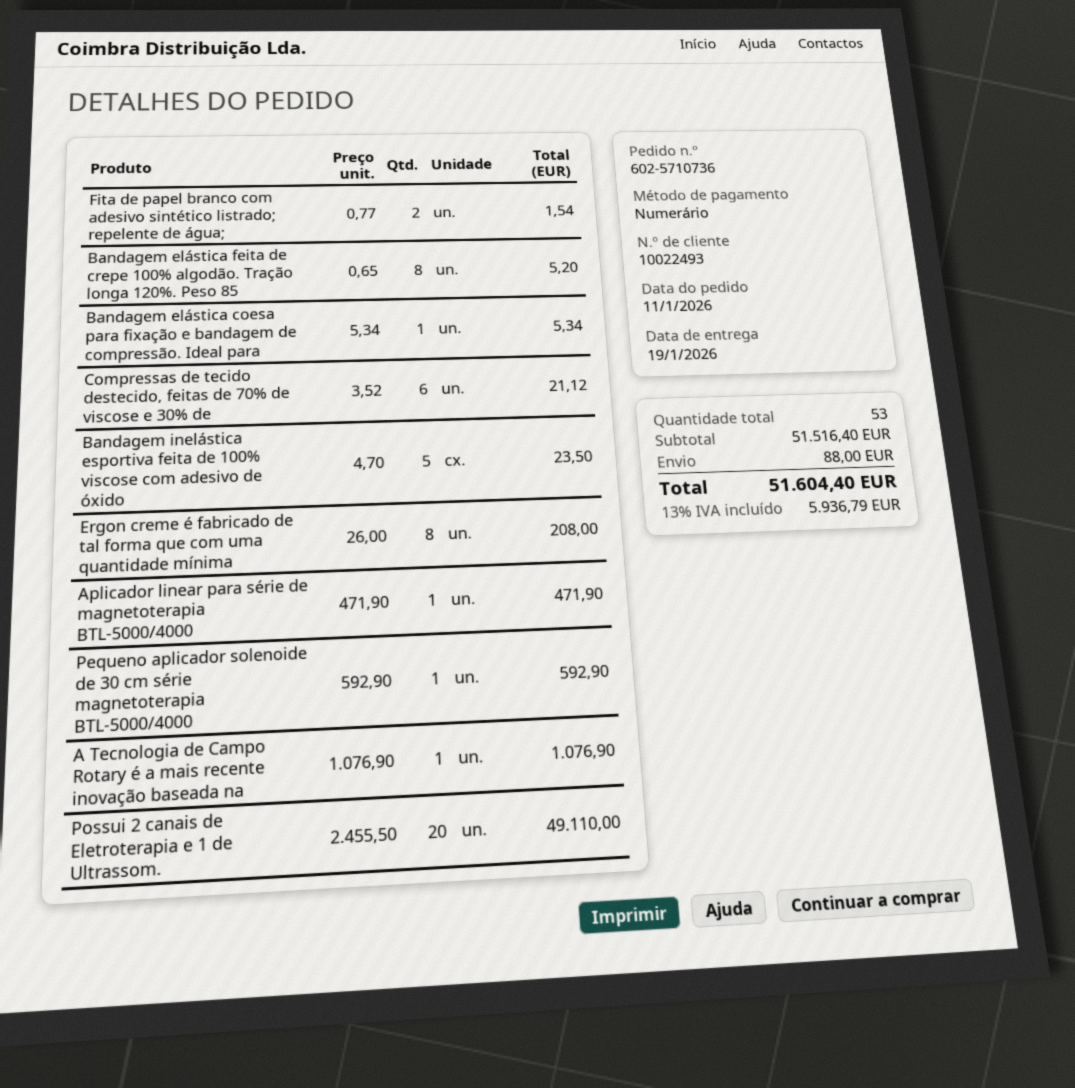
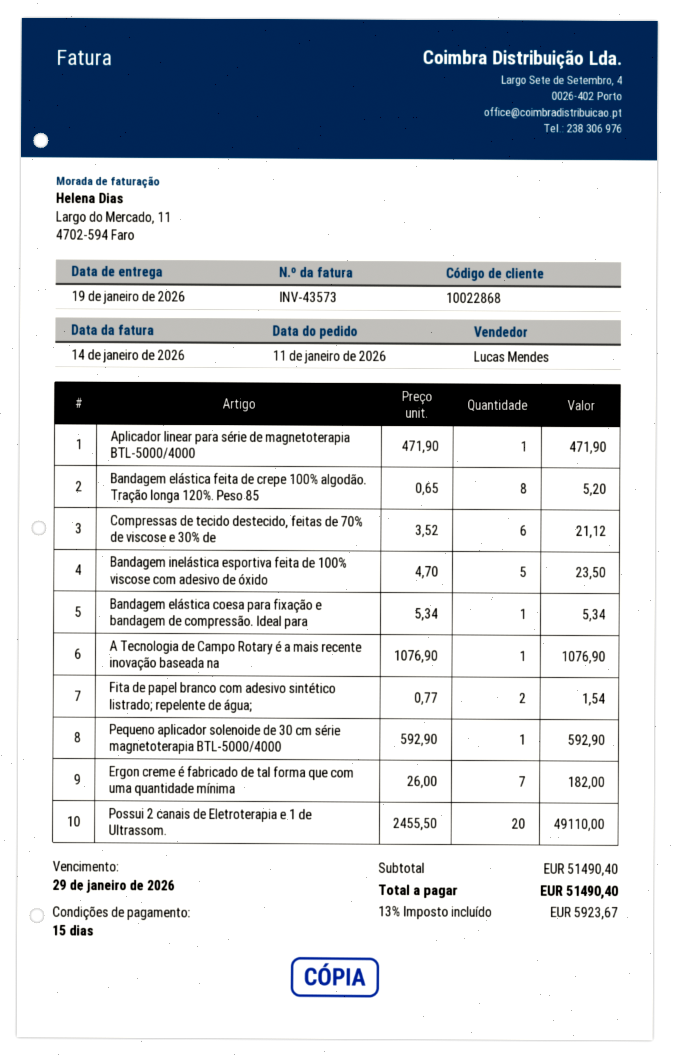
customer number: 10022493 -> 10022868
Ergon creme é fabricado de tal forma que com uma quantidade mínima: 8 x 26.00 = 208.00 -> 7 x 26.00 = 182.00
subtotal: 51516.40 -> 51490.40
shipping: 88.00 -> none
tax: 13% = 5936.79 -> 13% = 5923.67
total: 51604.40 -> 51490.40

